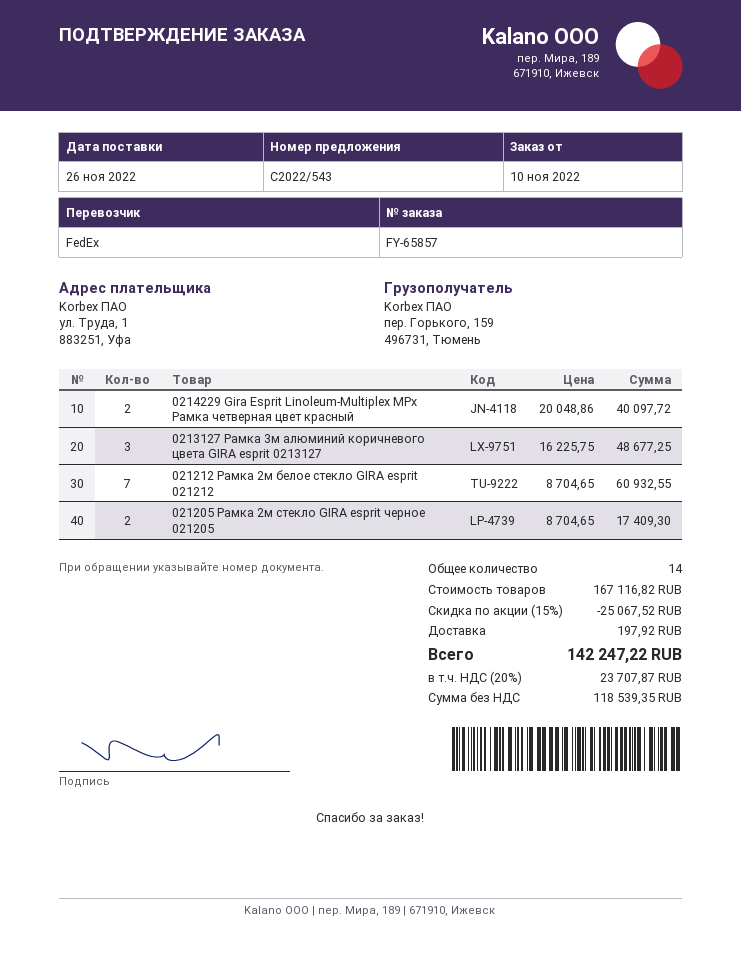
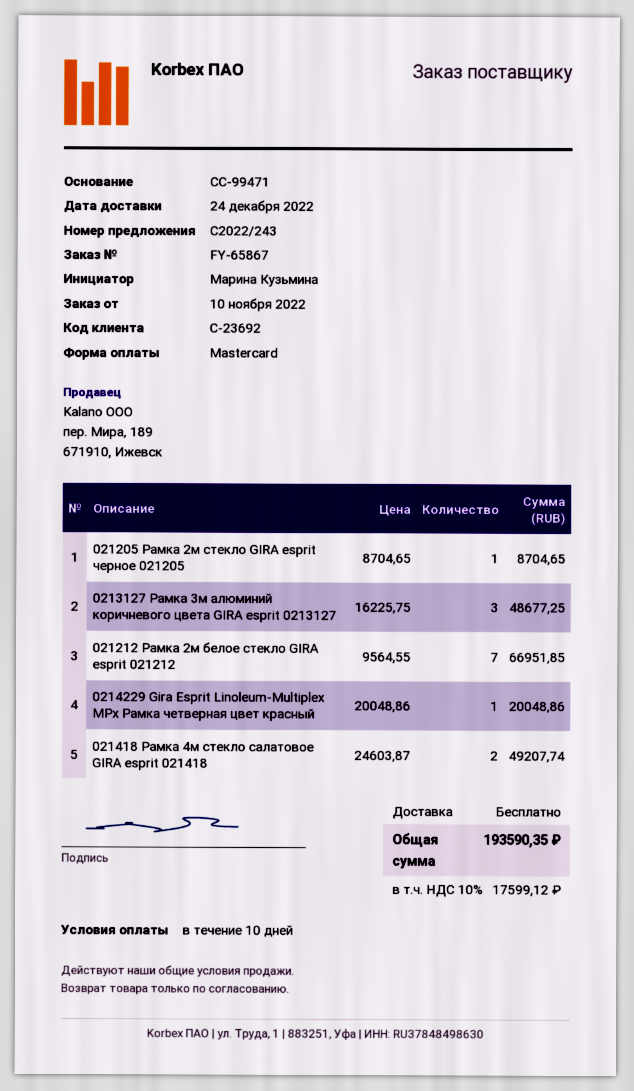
quote number: C2022/543 -> C2022/243
order number: FY-65857 -> FY-65867
delivery date: 2022-11-26 -> 2022-12-24
0214229 Gira Esprit Linoleum-Multiplex MPx Рамка четверная цвет красный: 2 x 20048.86 = 40097.72 -> 1 x 20048.86 = 20048.86
021212 Рамка 2м белое стекло GIRA esprit 021212: 7 x 8704.65 = 60932.55 -> 7 x 9564.55 = 66951.85
021205 Рамка 2м стекло GIRA esprit черное 021205: 2 x 8704.65 = 17409.30 -> 1 x 8704.65 = 8704.65
021418 Рамка 4м стекло салатовое GIRA esprit 021418: none -> 2 x 24603.87 = 49207.74
discount: 15% = 25067.52 -> none
shipping: 197.92 -> 0.00
tax: 20% = 23707.87 -> 10% = 17599.12
total: 142247.22 -> 193590.35

